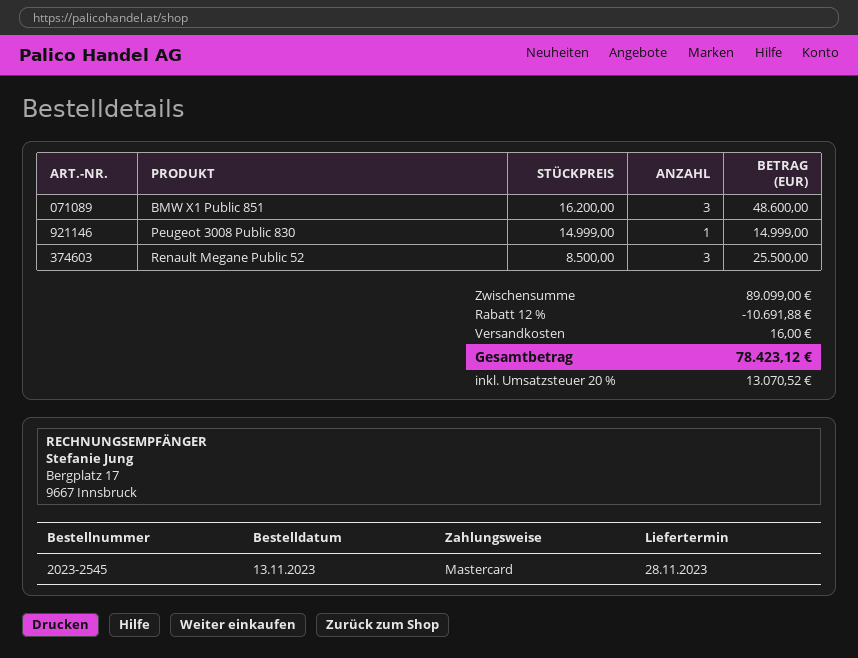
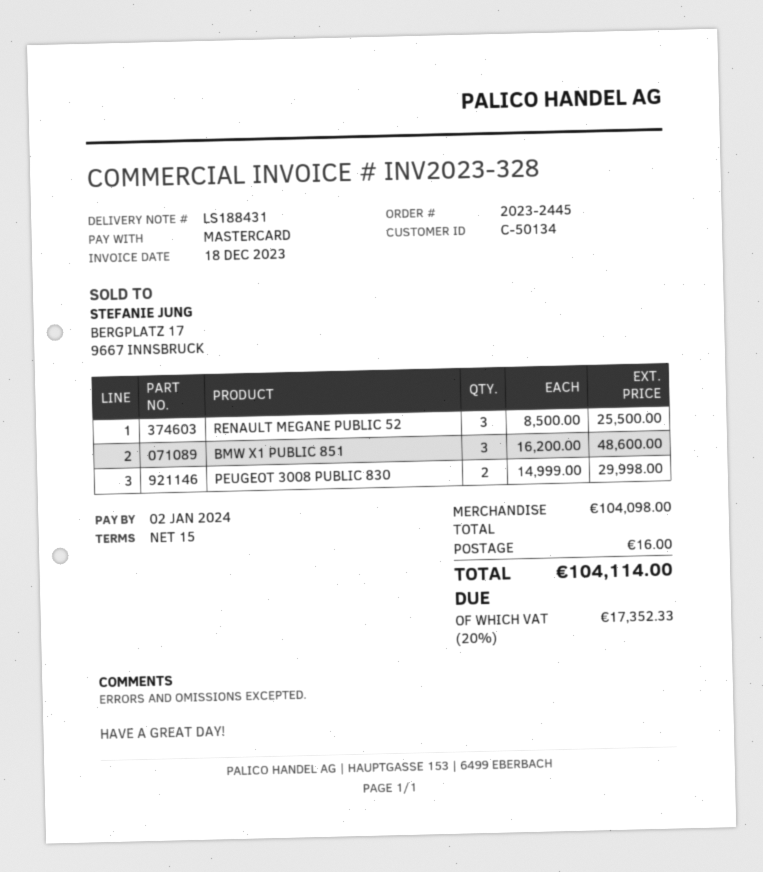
order number: 2023-2545 -> 2023-2445
Peugeot 3008 Public 830: 1 x 14999.00 = 14999.00 -> 2 x 14999.00 = 29998.00
subtotal: 89099.00 -> 104098.00
discount: 12% = 10691.88 -> none
tax: 20% = 13070.52 -> 20% = 17352.33
total: 78423.12 -> 104114.00

